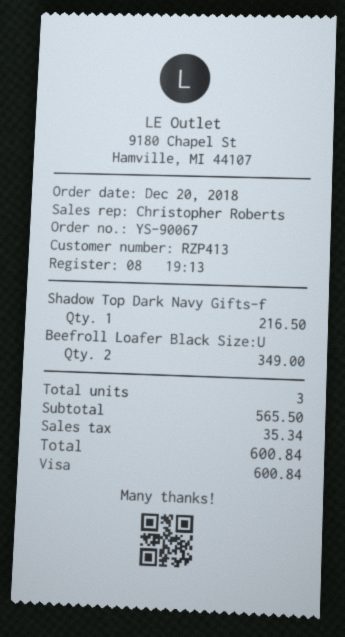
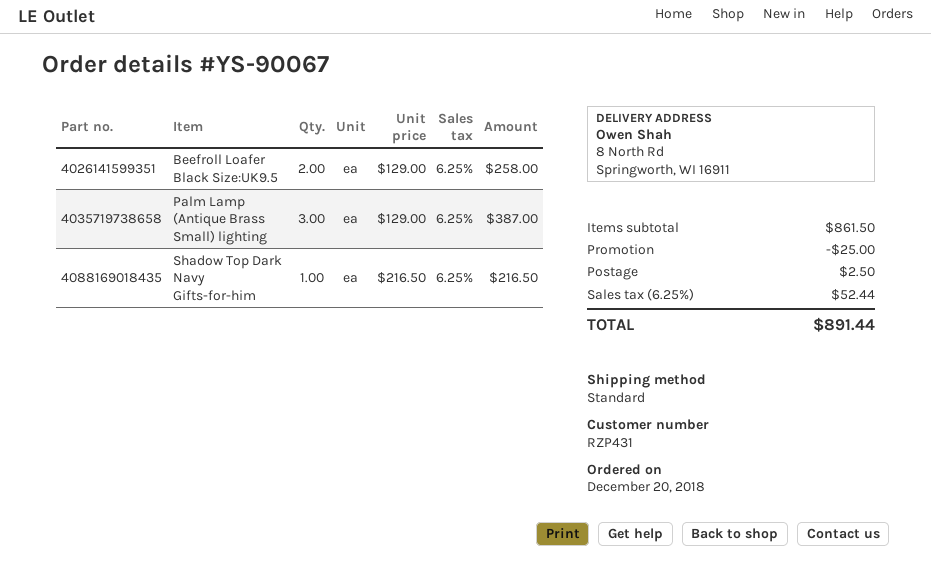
customer number: RZP413 -> RZP431
Beefroll Loafer Black Size:U: 2 for 349.00 -> 2 for 258.00
Palm Lamp (Antique Brass Small) lighting: none -> 3 for 387.00
subtotal: 565.50 -> 861.50
discount: none -> 25.00
shipping: none -> 2.50
tax: 35.34 -> 52.44
total: 600.84 -> 891.44

